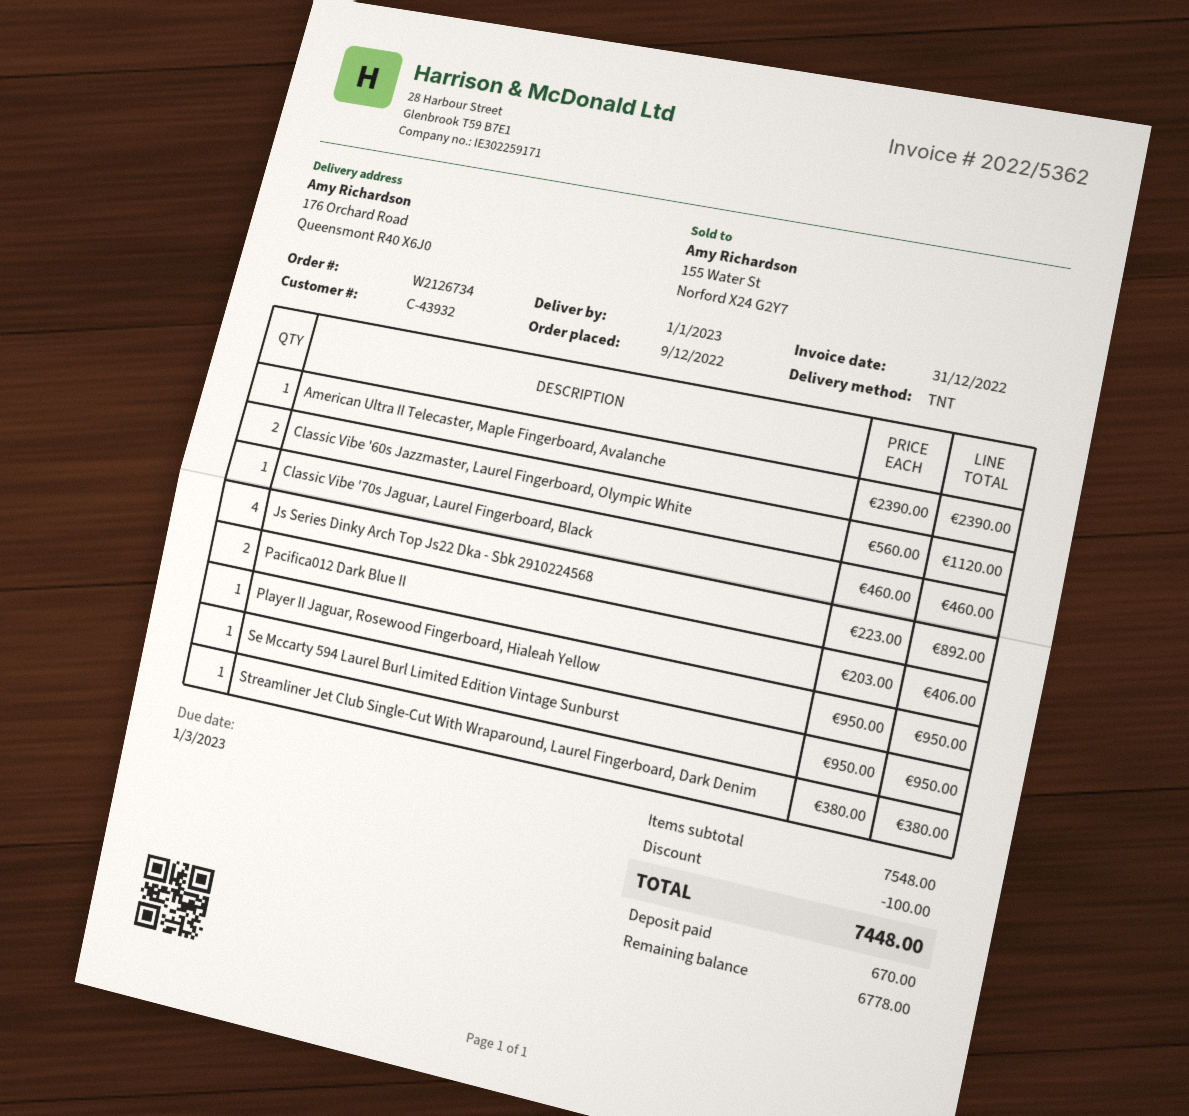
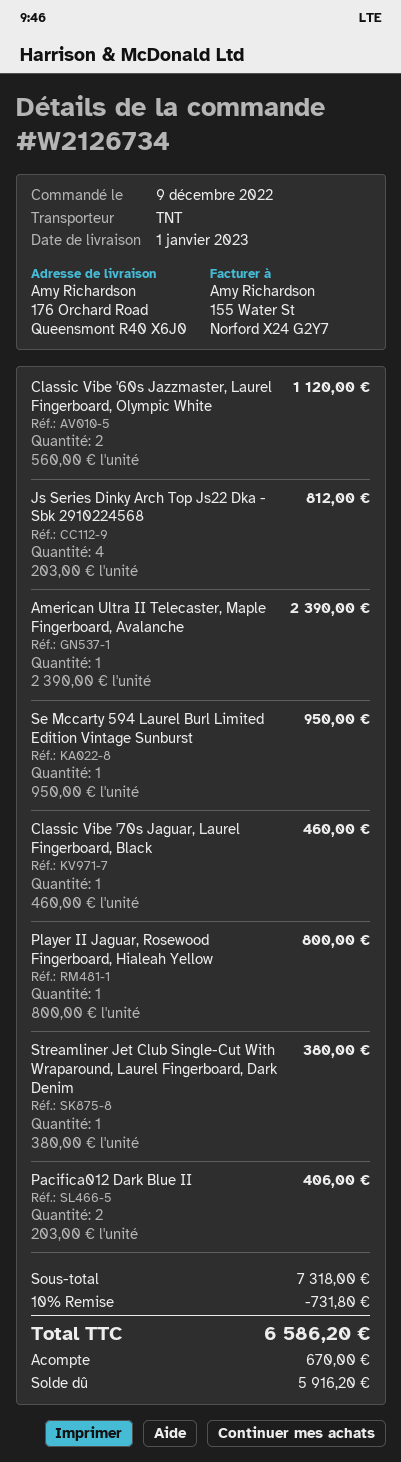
Js Series Dinky Arch Top Js22 Dka - Sbk 2910224568: 4 x 223.00 = 892.00 -> 4 x 203.00 = 812.00
Player II Jaguar, Rosewood Fingerboard, Hialeah Yellow: 1 x 950.00 = 950.00 -> 1 x 800.00 = 800.00
subtotal: 7548.00 -> 7318.00
discount: 100.00 -> 731.80
total: 7448.00 -> 6586.20
balance: 6778.00 -> 5916.20

